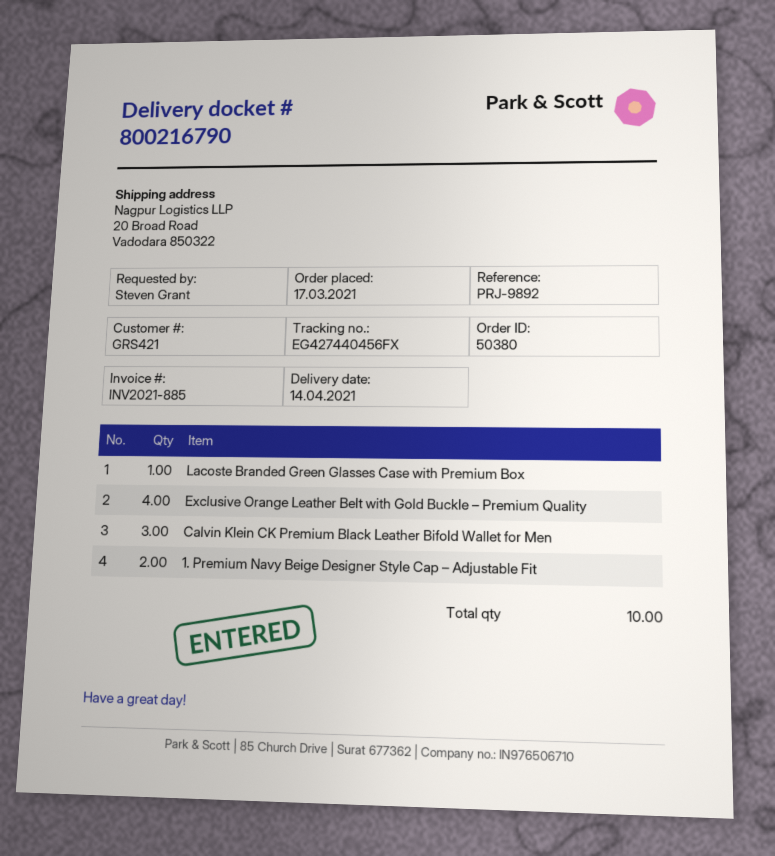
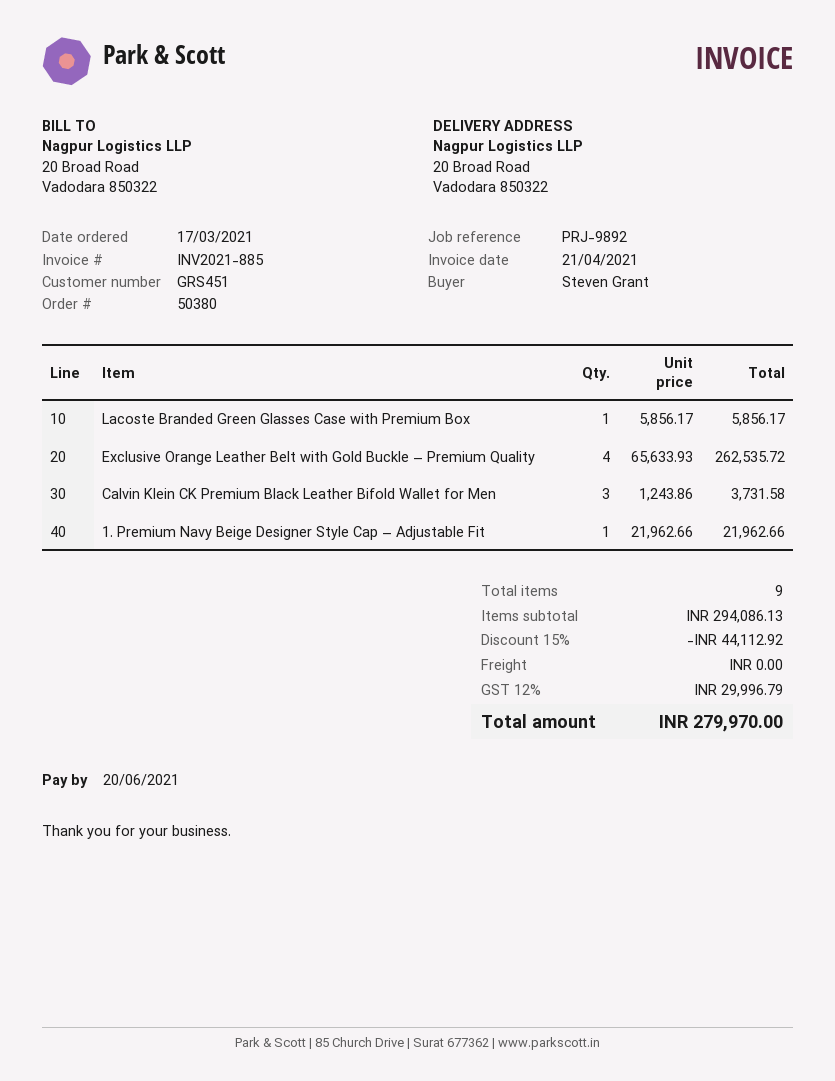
customer number: GRS421 -> GRS451
1. Premium Navy Beige Designer Style Cap – Adjustable Fit: 2 -> 1
total quantity: 10 -> 9

